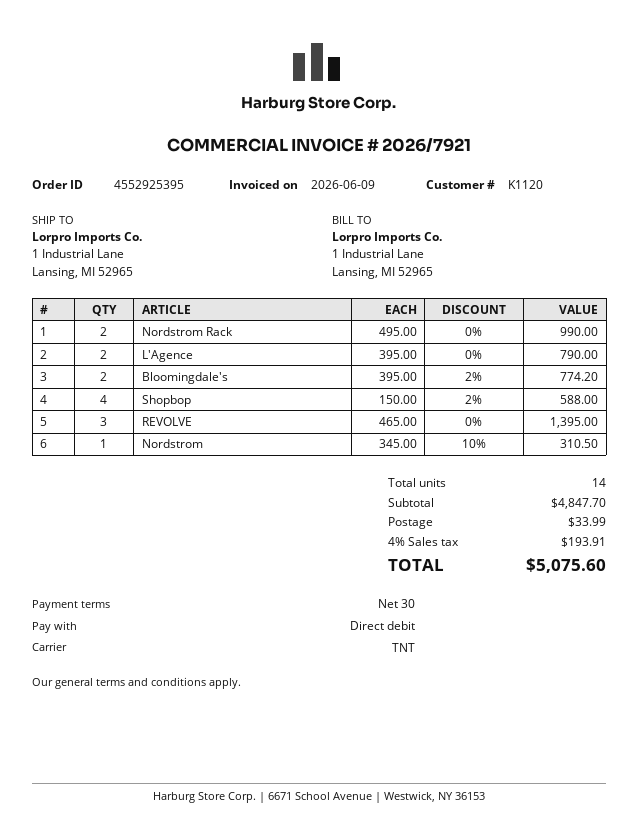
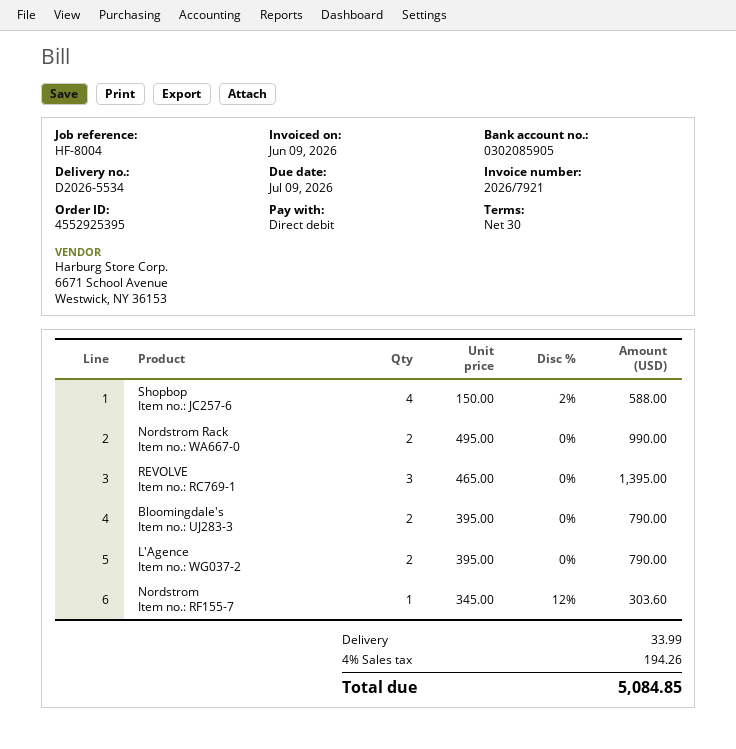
Bloomingdale's: 2 x 395.00 - 2% = 774.20 -> 2 x 395.00 = 790.00
Nordstrom: 1 x 345.00 - 10% = 310.50 -> 1 x 345.00 - 12% = 303.60
tax: 4% = 193.91 -> 4% = 194.26
total: 5075.60 -> 5084.85

